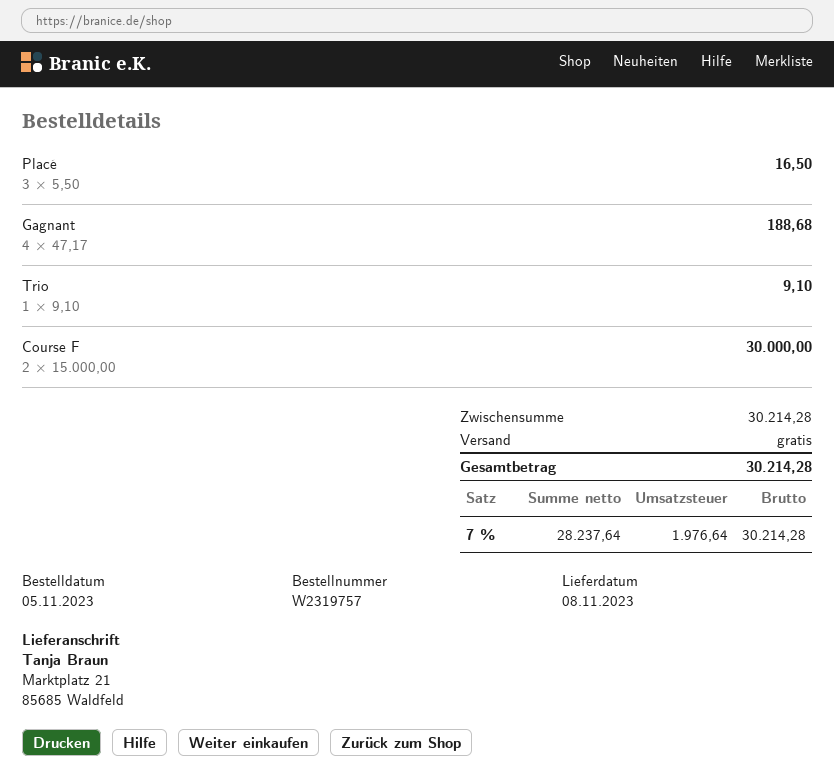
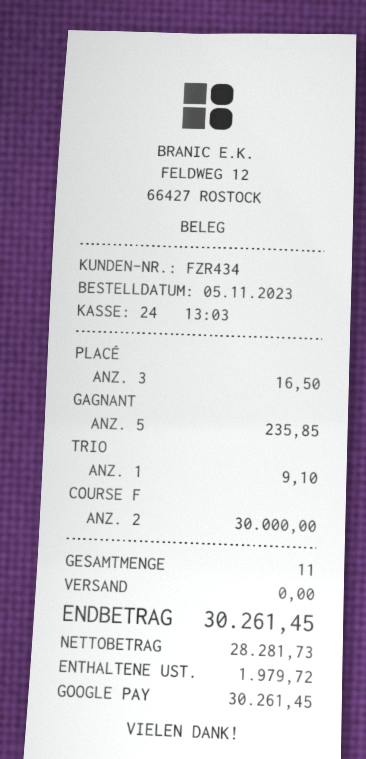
Gagnant: 4 for 188.68 -> 5 for 235.85
net: 28237.64 -> 28281.73
tax: 1976.64 -> 1979.72
total: 30214.28 -> 30261.45

